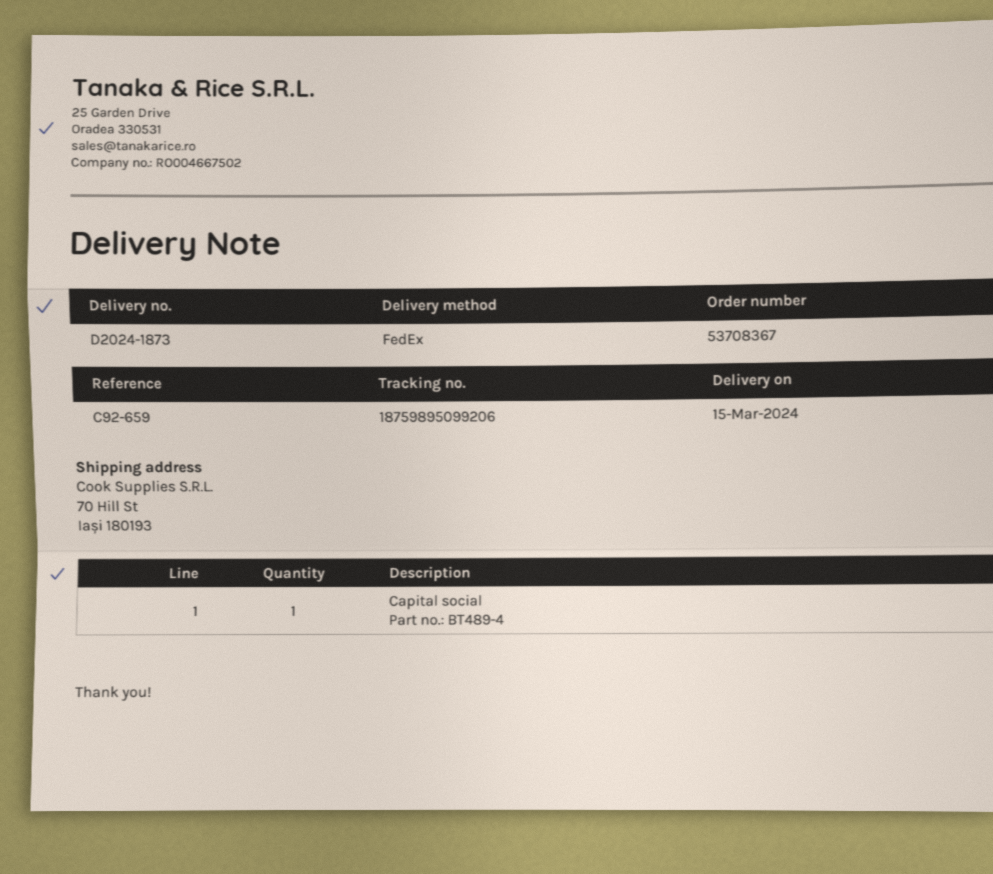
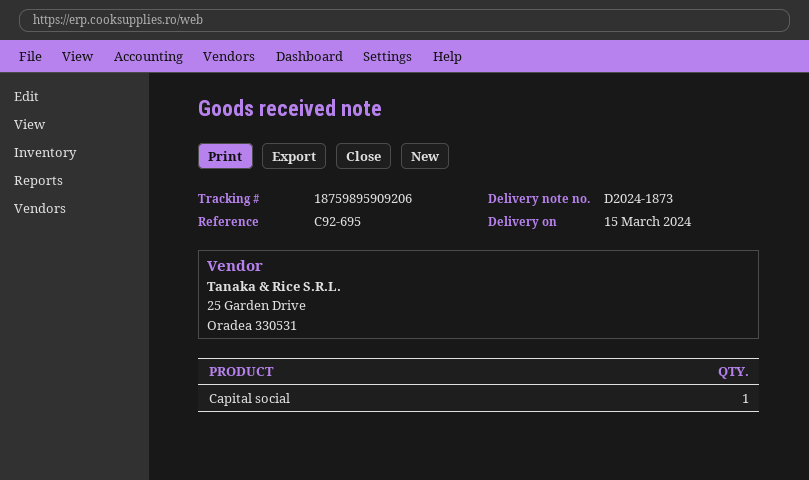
reference: C92-659 -> C92-695
tracking number: 18759895099206 -> 18759895909206

